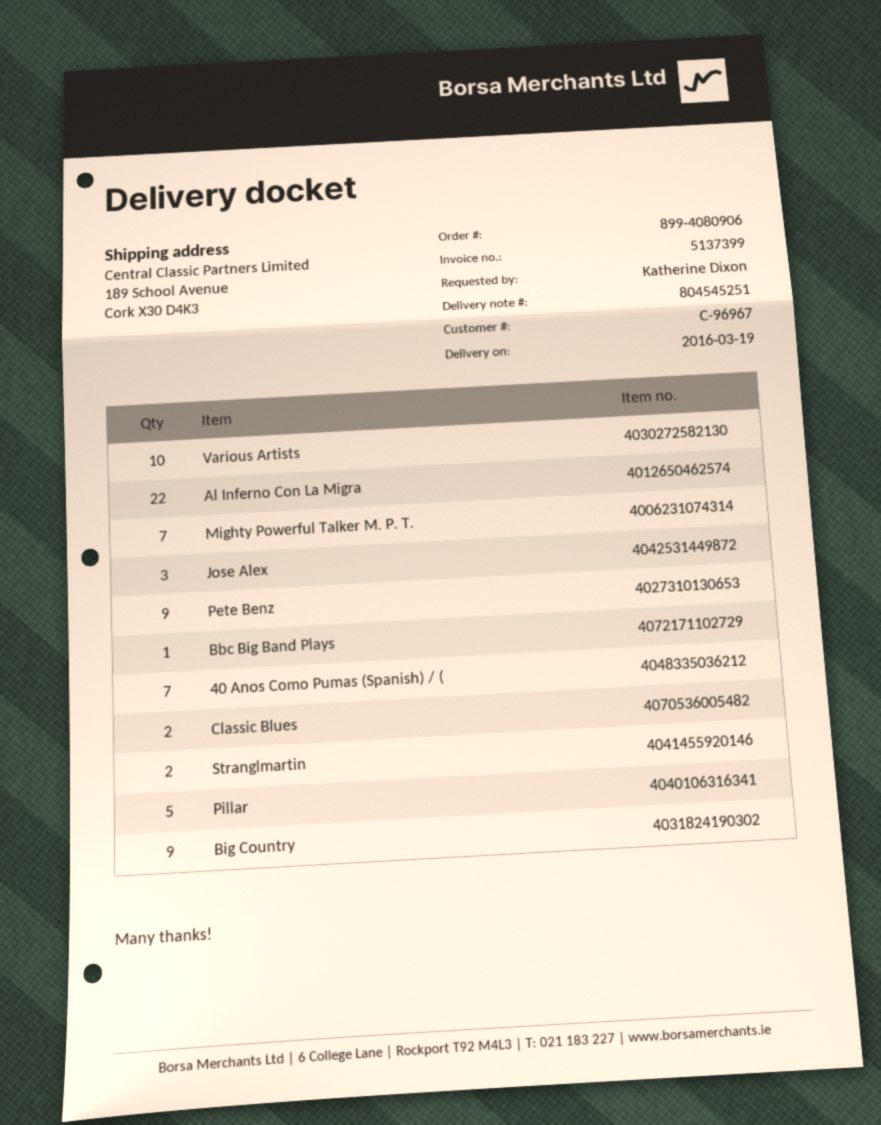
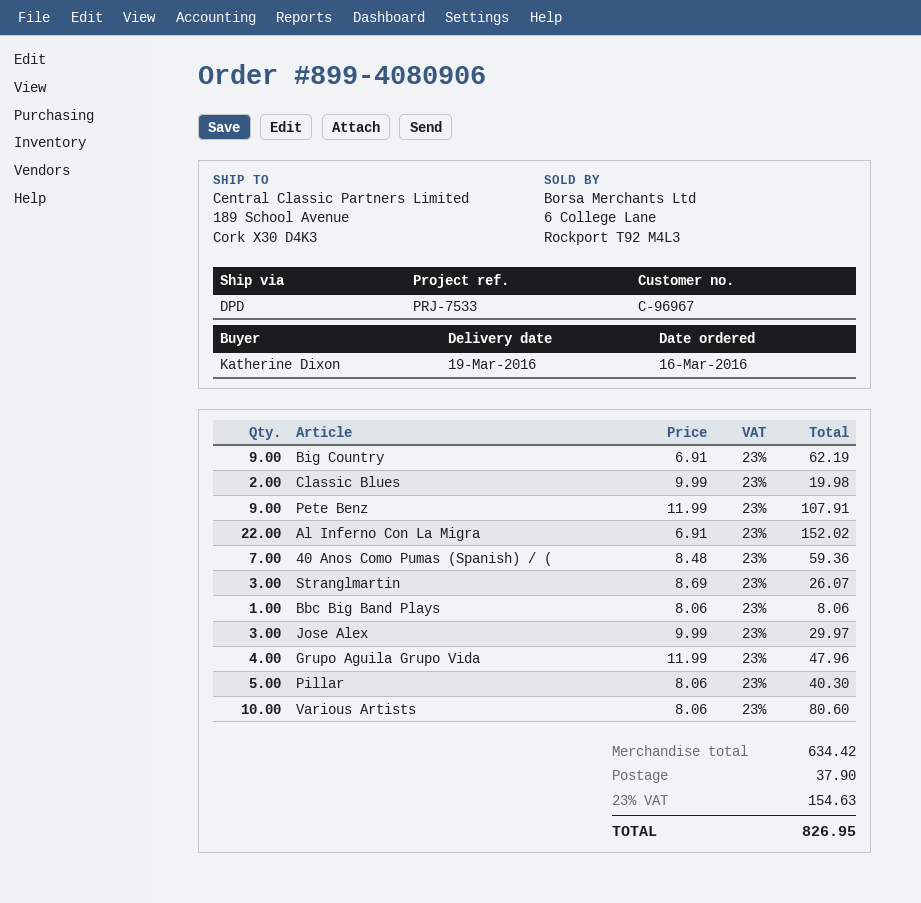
Mighty Powerful Talker M. P. T.: 7 -> none
Stranglmartin: 2 -> 3
Grupo Aguila Grupo Vida: none -> 4

